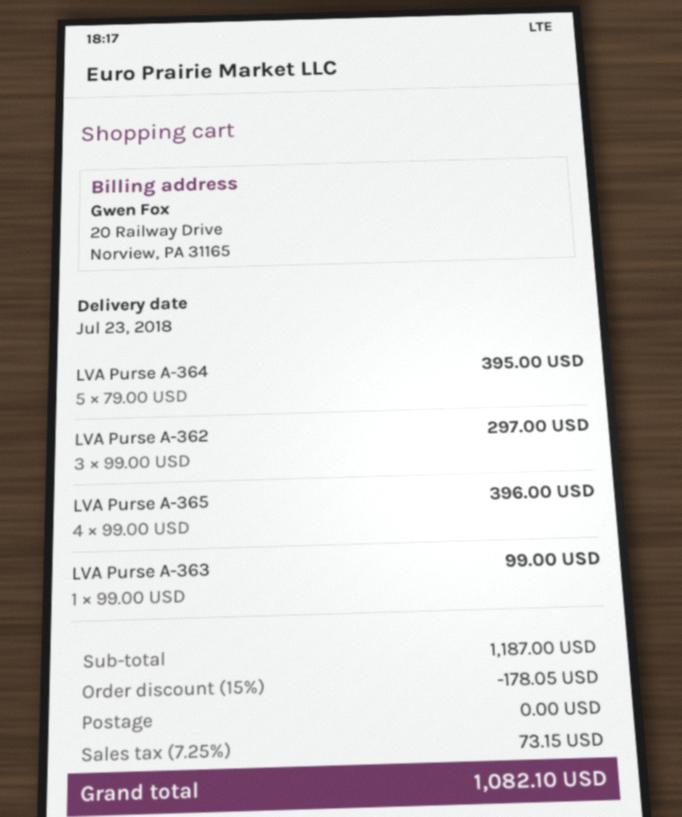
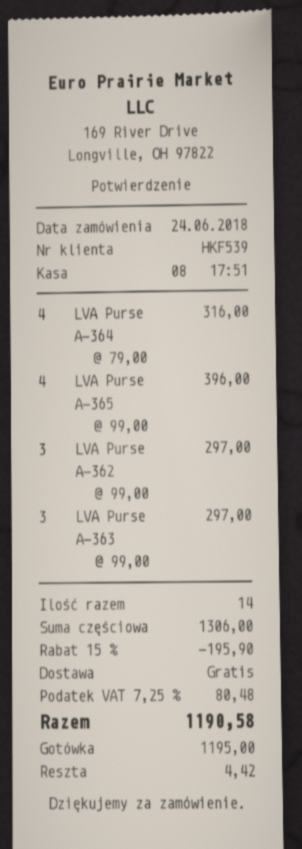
LVA Purse A-364: 5 x 79.00 = 395.00 -> 4 x 79.00 = 316.00
LVA Purse A-363: 1 x 99.00 = 99.00 -> 3 x 99.00 = 297.00
subtotal: 1187.00 -> 1306.00
discount: 15% = 178.05 -> 15% = 195.90
tax: 7.25% = 73.15 -> 7.25% = 80.48
total: 1082.10 -> 1190.58

